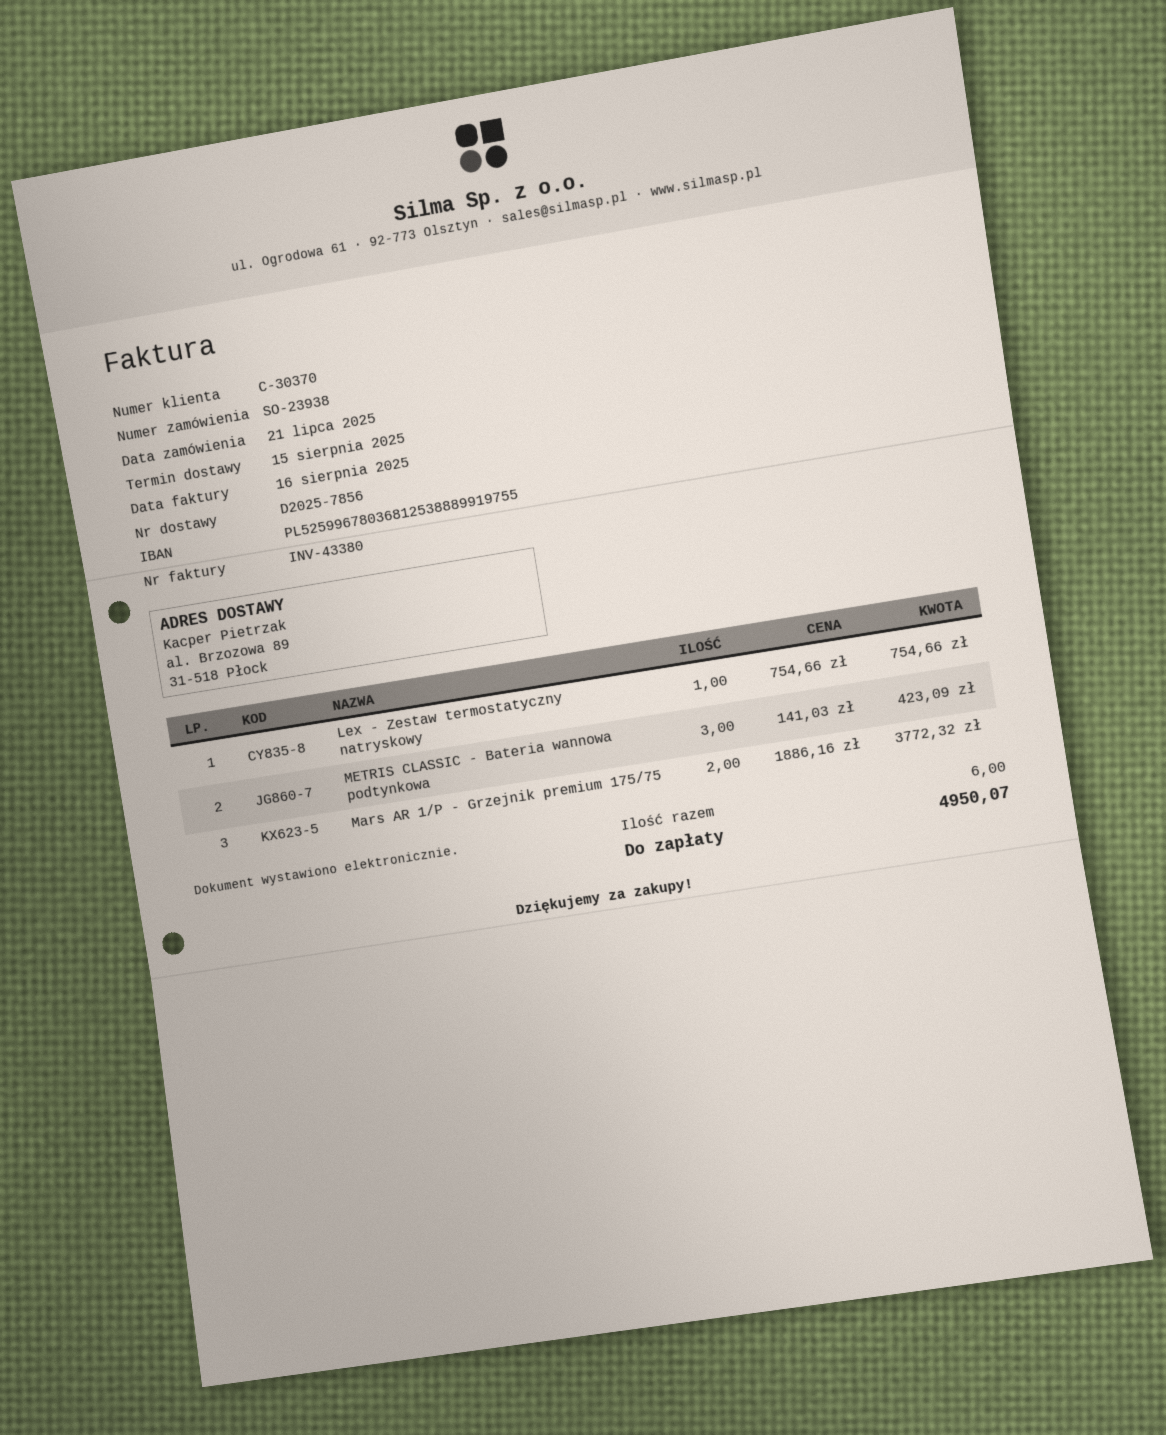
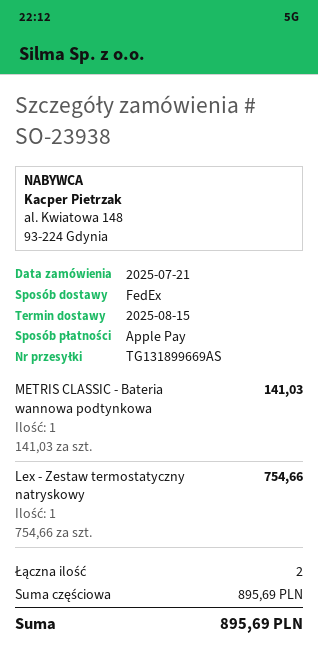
METRIS CLASSIC - Bateria wannowa podtynkowa: 3 x 141.03 = 423.09 -> 1 x 141.03 = 141.03
Mars AR 1/P - Grzejnik premium 175/75: 2 x 1886.16 = 3772.32 -> none
total quantity: 6 -> 2
total: 4950.07 -> 895.69

